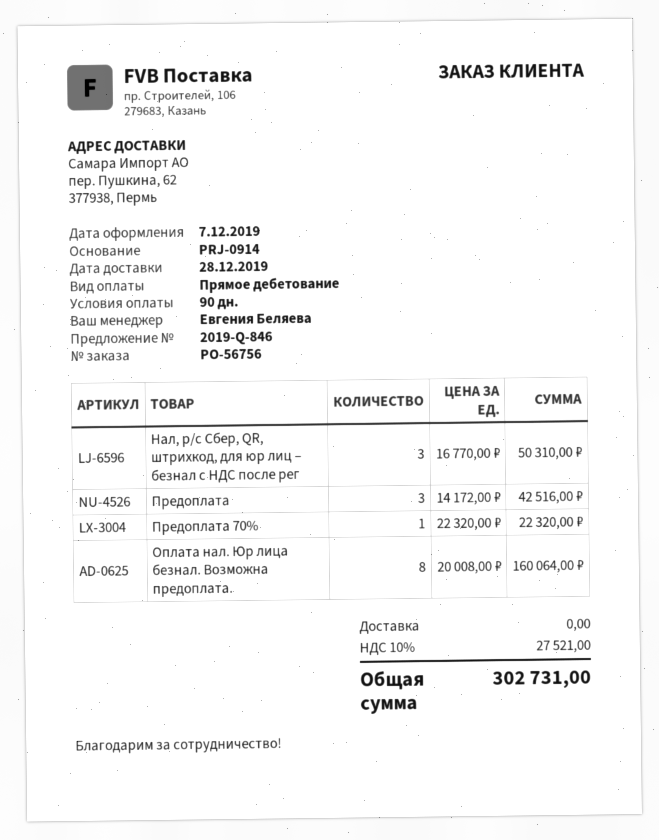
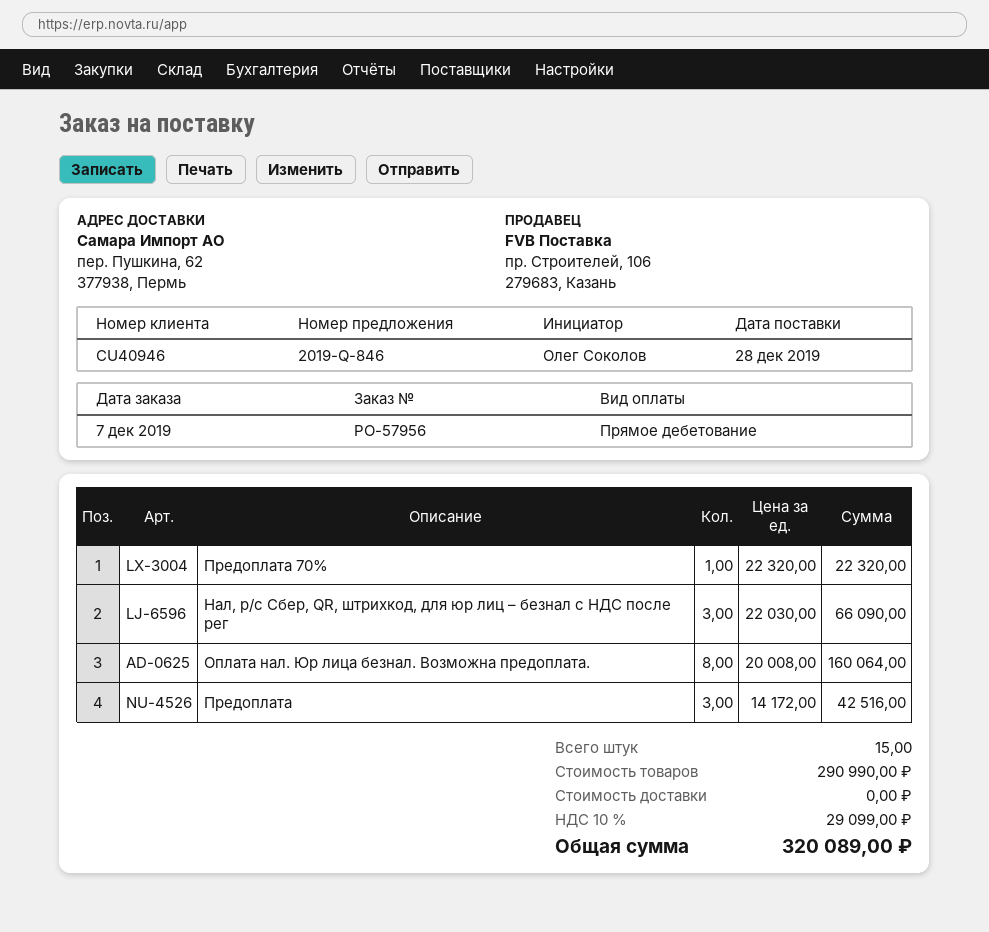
order number: PO-56756 -> PO-57956
Нал, р/с Сбер, QR, штрихкод, для юр лиц – безнал с НДС после рег: 3 x 16770.00 = 50310.00 -> 3 x 22030.00 = 66090.00
tax: 10% = 27521.00 -> 10% = 29099.00
total: 302731.00 -> 320089.00

